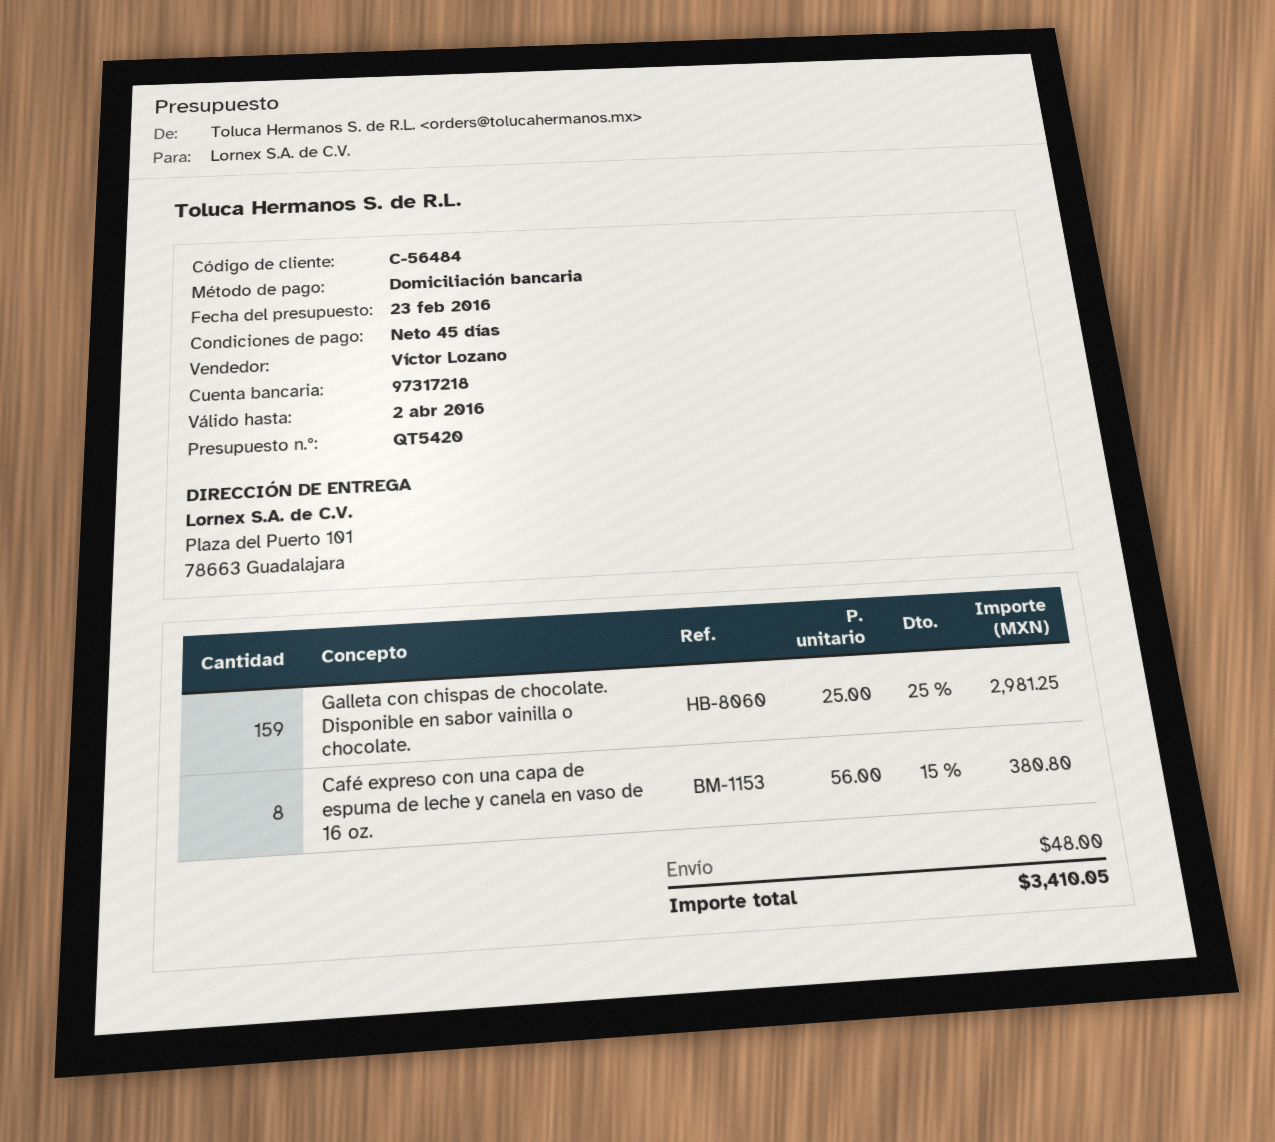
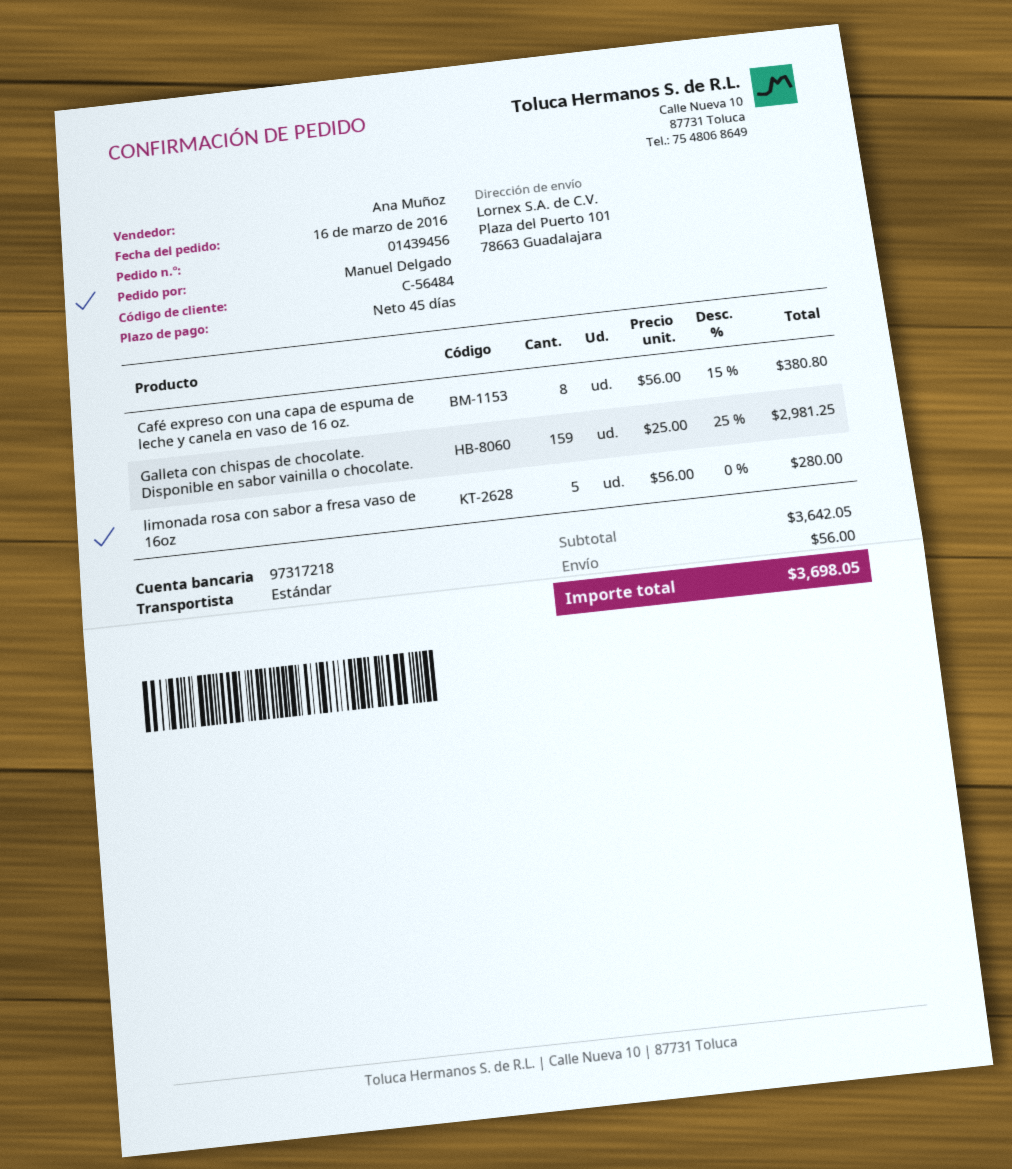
sales rep: Víctor Lozano -> Ana Muñoz
limonada rosa con sabor a fresa vaso de 16oz: none -> 5 x 56.00 = 280.00
shipping: 48.00 -> 56.00
total: 3410.05 -> 3698.05

